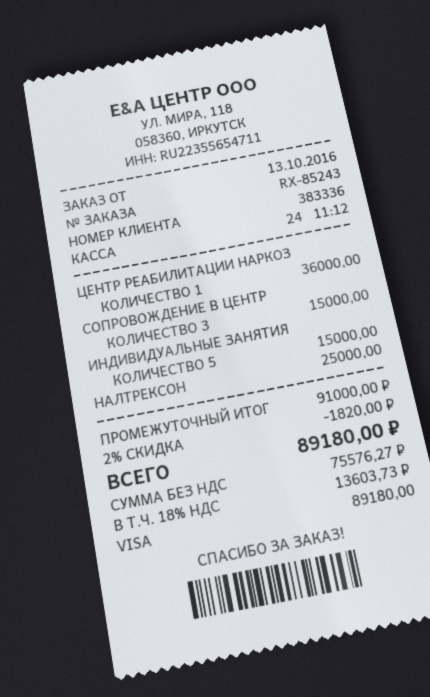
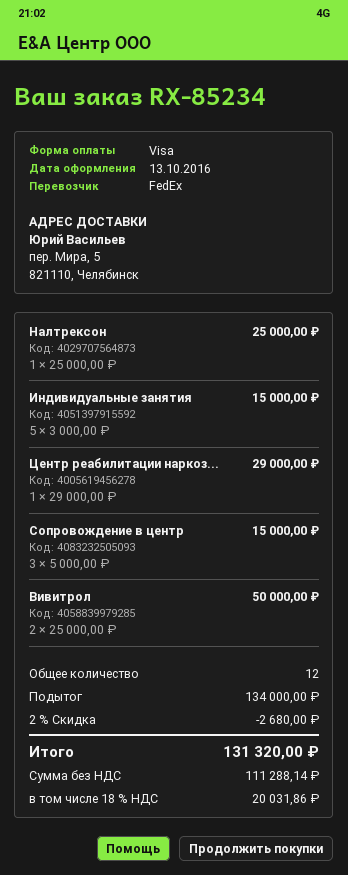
order number: RX-85243 -> RX-85234
ЦЕНТР РЕАБИЛИТАЦИИ НАРКОЗ: 1 for 36000.00 -> 1 for 29000.00
Вивитрол: none -> 2 for 50000.00
subtotal: 91000.00 -> 134000.00
discount: 2% = 1820.00 -> 2% = 2680.00
net: 75576.27 -> 111288.14
tax: 18% = 13603.73 -> 18% = 20031.86
total: 89180.00 -> 131320.00

